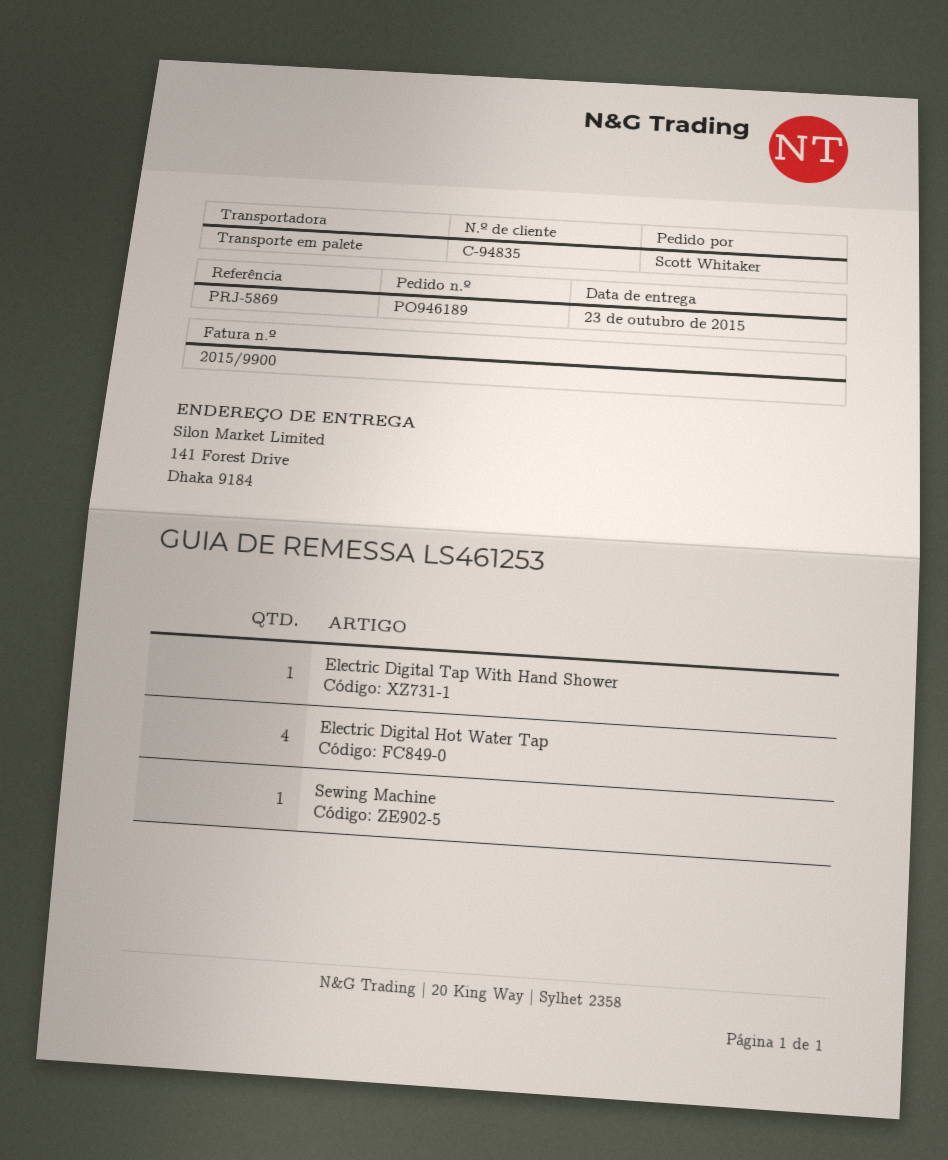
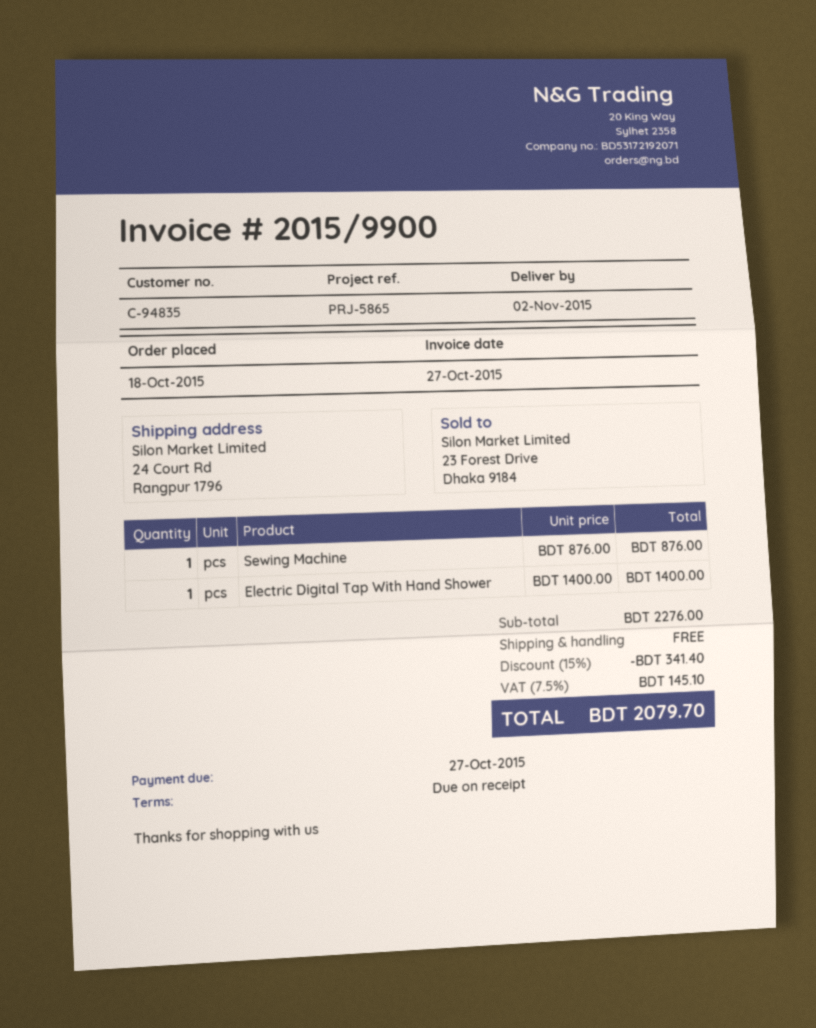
delivery date: 2015-10-23 -> 2015-11-02
reference: PRJ-5869 -> PRJ-5865
ship to: 141 Forest Drive, Dhaka 9184 -> 24 Court Rd, Rangpur 1796
Electric Digital Hot Water Tap: 4 -> none

